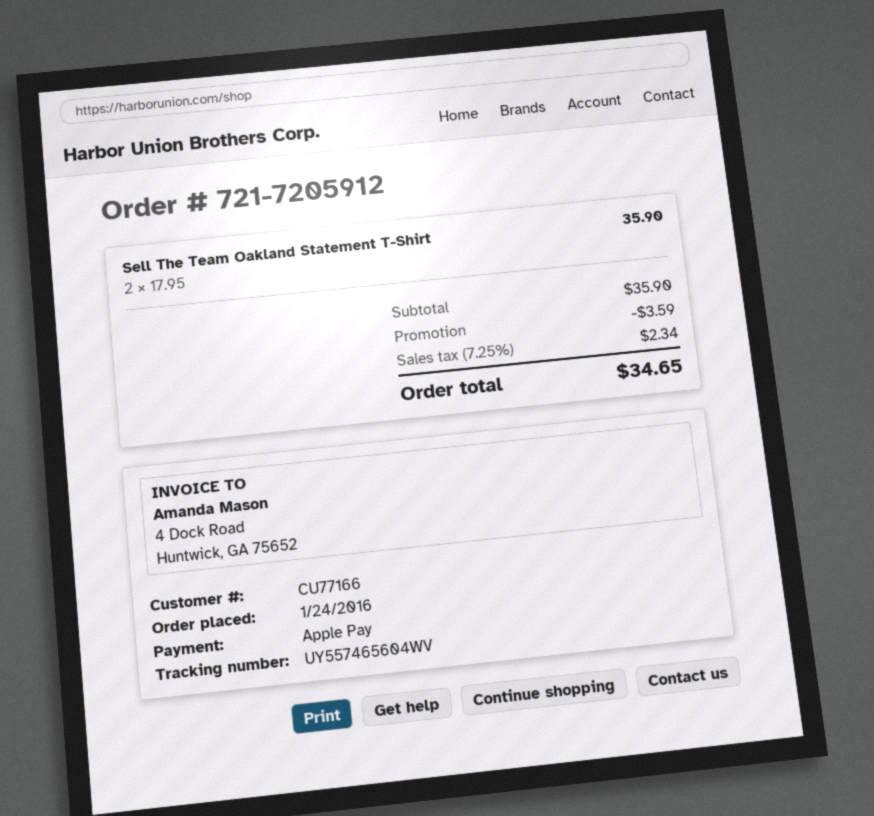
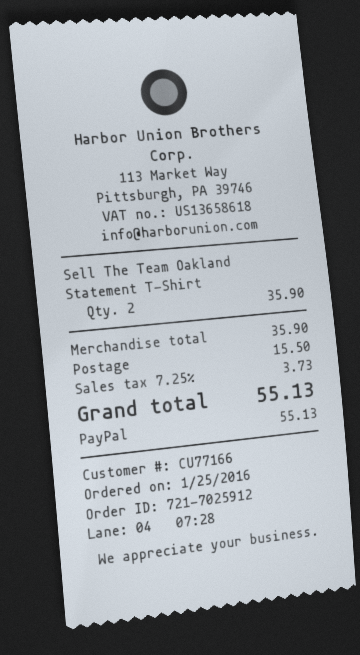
order number: 721-7205912 -> 721-7025912
order date: 2016-01-24 -> 2016-01-25
payment method: Apple Pay -> PayPal
discount: 3.59 -> none
shipping: none -> 15.50
tax: 7.25% = 2.34 -> 7.25% = 3.73
total: 34.65 -> 55.13

